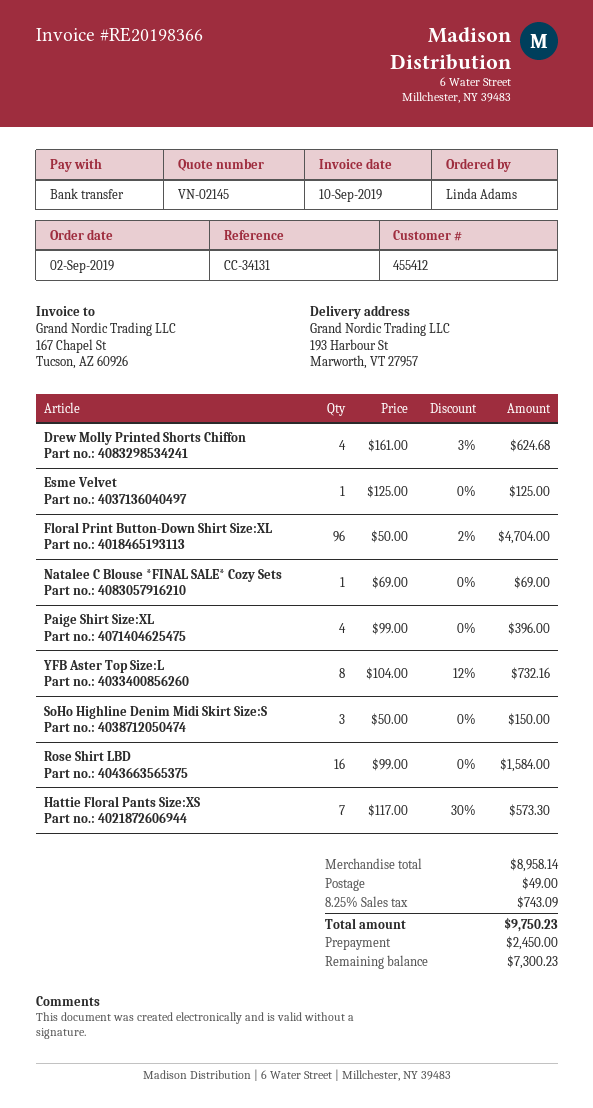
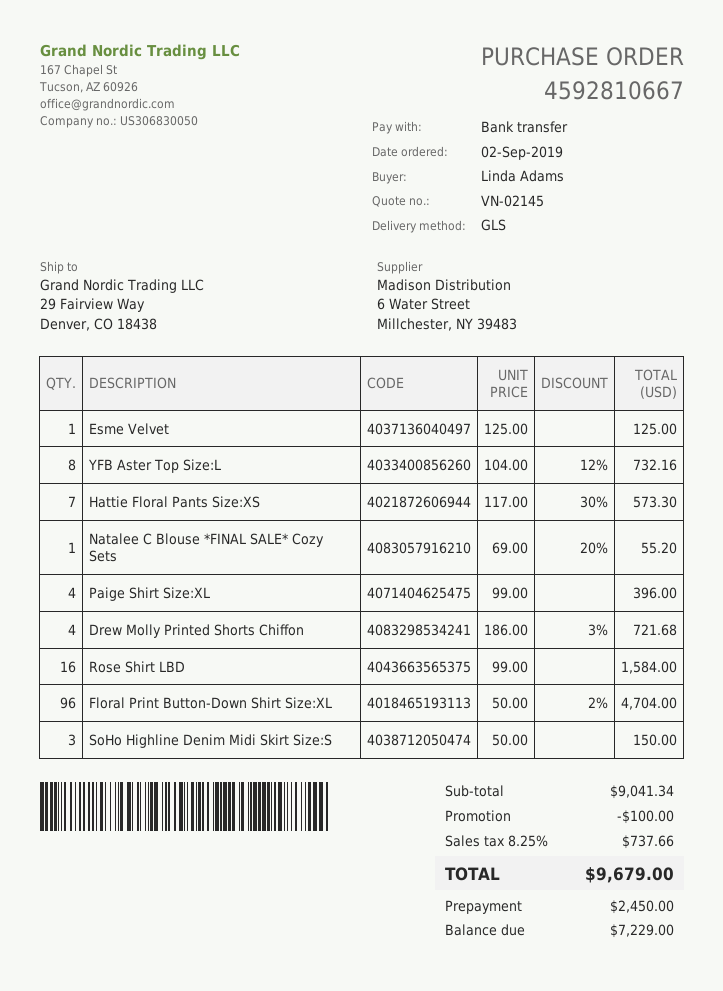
ship to: 193 Harbour St, Marworth, VT 27957 -> 29 Fairview Way, Denver, CO 18438
Drew Molly Printed Shorts Chiffon: 4 x 161.00 - 3% = 624.68 -> 4 x 186.00 - 3% = 721.68
Natalee C Blouse *FINAL SALE* Cozy Sets: 1 x 69.00 = 69.00 -> 1 x 69.00 - 20% = 55.20
subtotal: 8958.14 -> 9041.34
discount: none -> 100.00
shipping: 49.00 -> none
tax: 8.25% = 743.09 -> 8.25% = 737.66
total: 9750.23 -> 9679.00
balance: 7300.23 -> 7229.00

